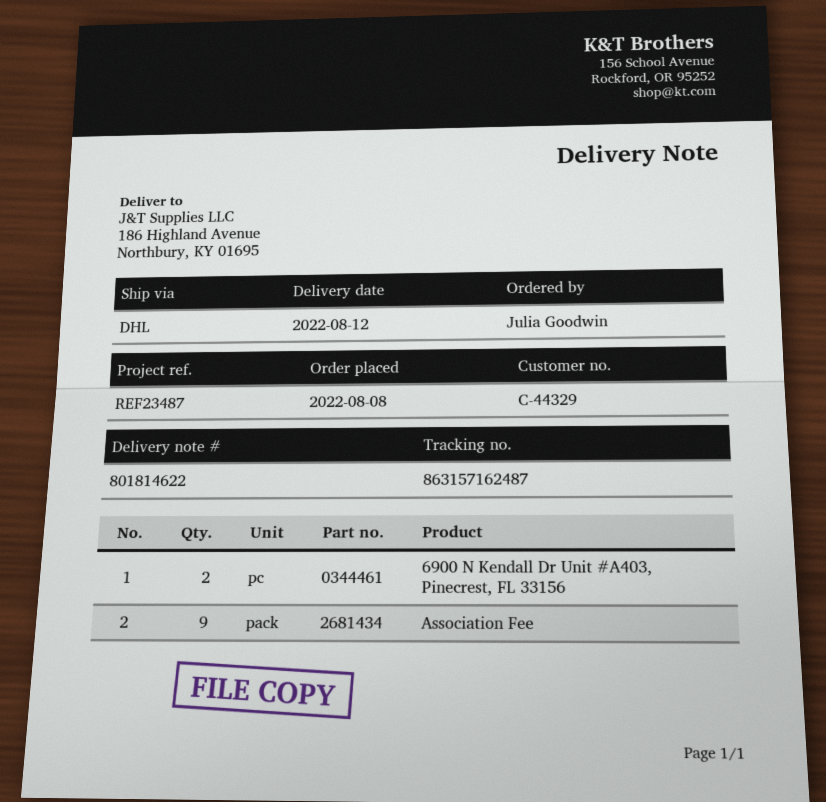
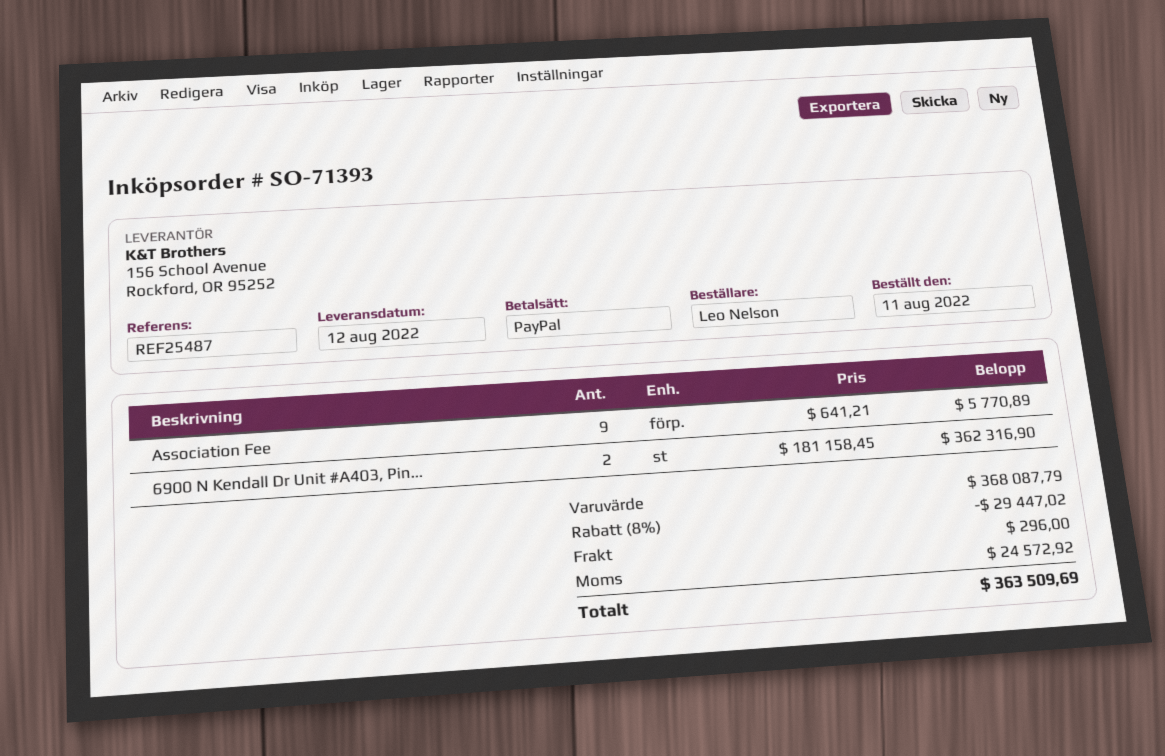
order date: 2022-08-08 -> 2022-08-11
reference: REF23487 -> REF25487
ordered by: Julia Goodwin -> Leo Nelson

